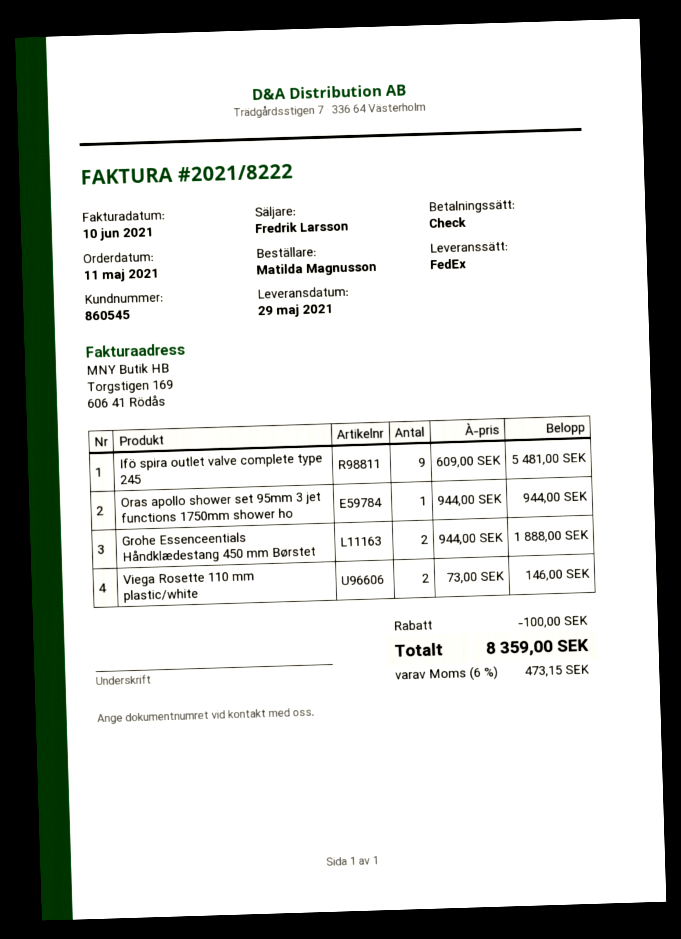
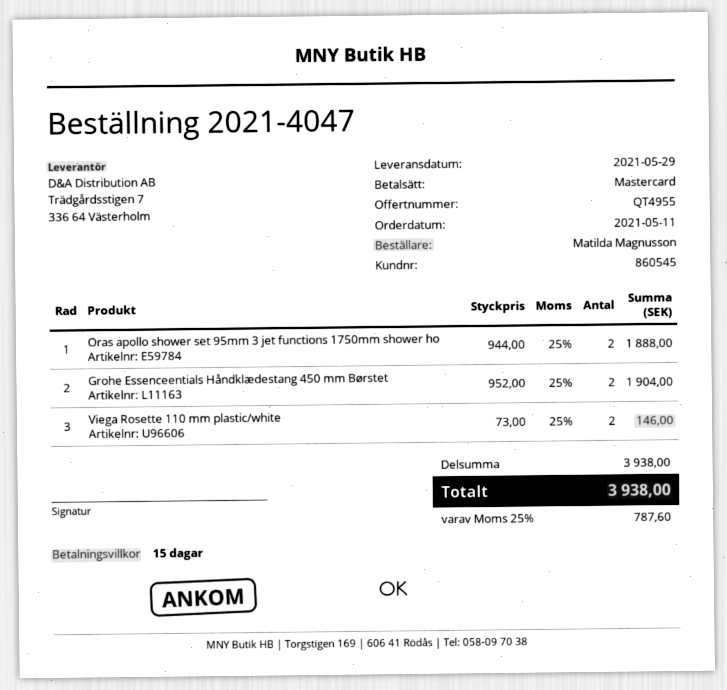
payment method: cheque -> Mastercard
Ifö spira outlet valve complete type 245: 9 x 609.00 = 5481.00 -> none
Oras apollo shower set 95mm 3 jet functions 1750mm shower ho: 1 x 944.00 = 944.00 -> 2 x 944.00 = 1888.00
Grohe Essenceentials Håndklædestang 450 mm Børstet: 2 x 944.00 = 1888.00 -> 2 x 952.00 = 1904.00
discount: 100.00 -> none
tax: 6% = 473.15 -> 25% = 787.60
total: 8359.00 -> 3938.00

